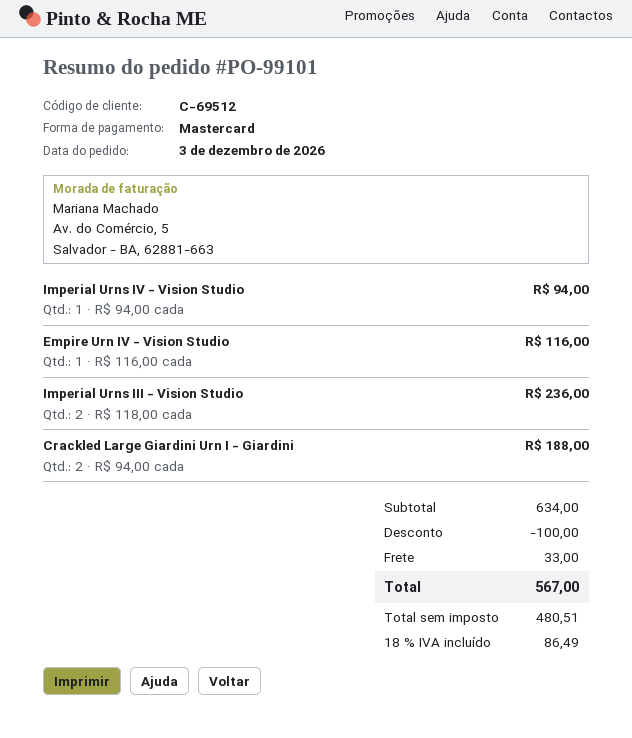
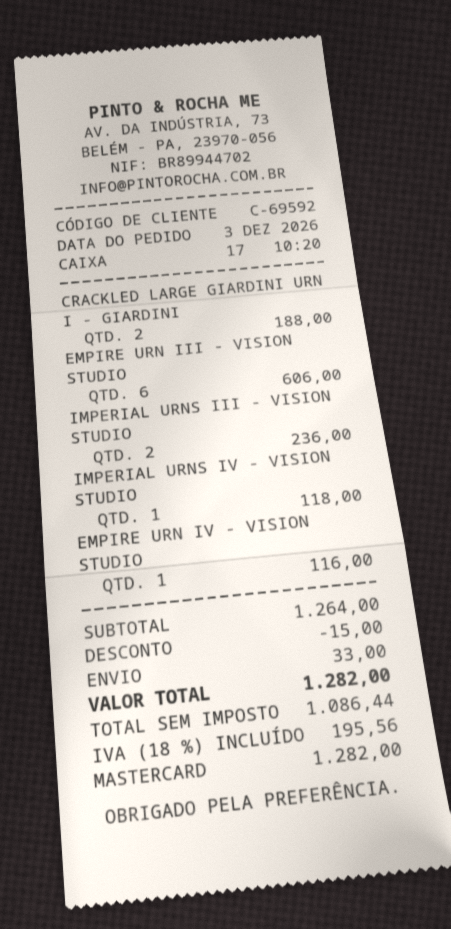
customer number: C-69512 -> C-69592
Imperial Urns IV - Vision Studio: 1 for 94.00 -> 1 for 118.00
EMPIRE URN III - VISION STUDIO: none -> 6 for 606.00
subtotal: 634.00 -> 1264.00
discount: 100.00 -> 15.00
net: 480.51 -> 1086.44
tax: 18% = 86.49 -> 18% = 195.56
total: 567.00 -> 1282.00

